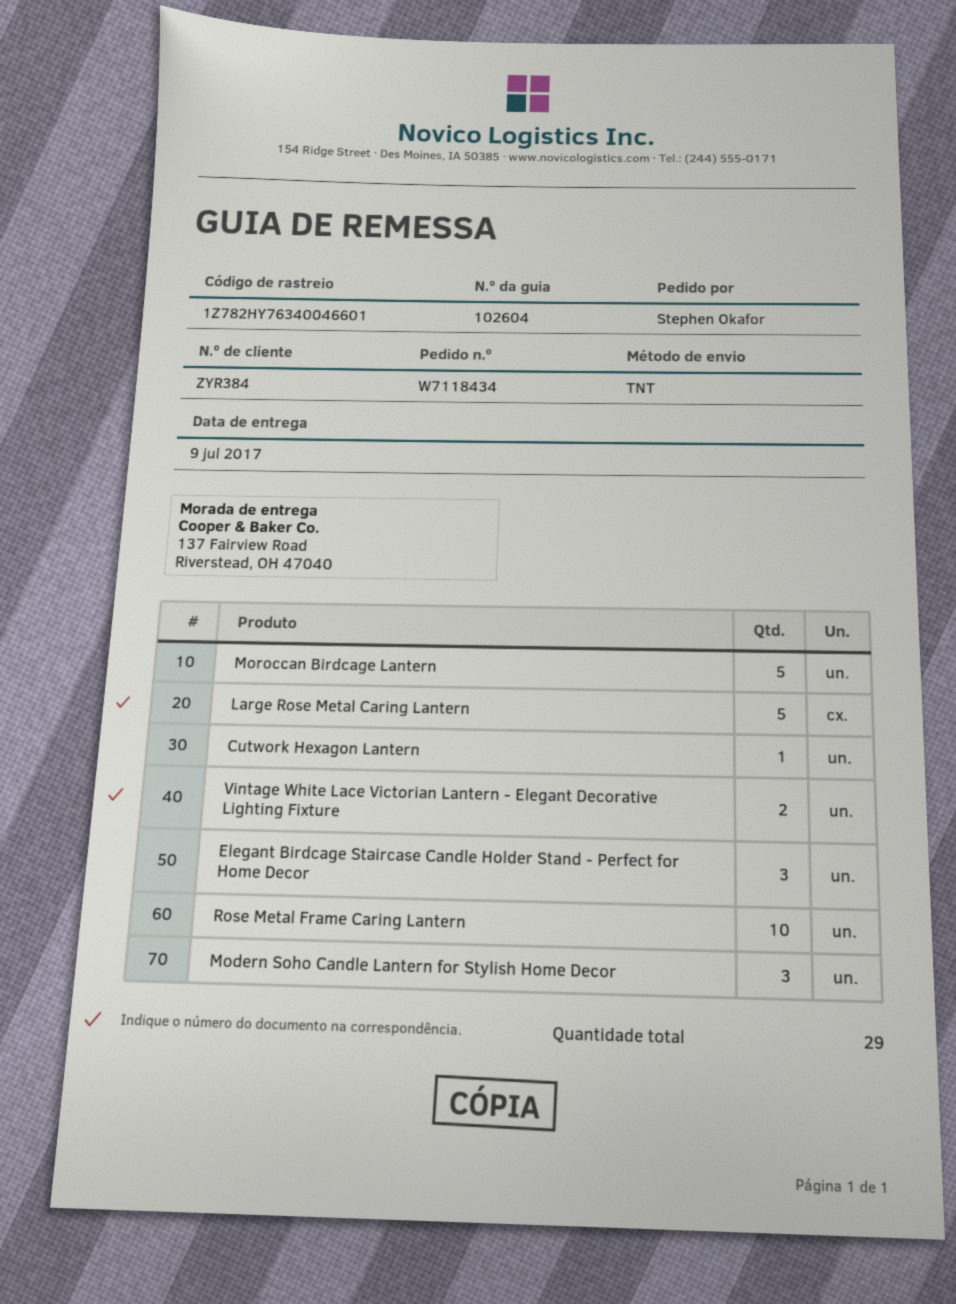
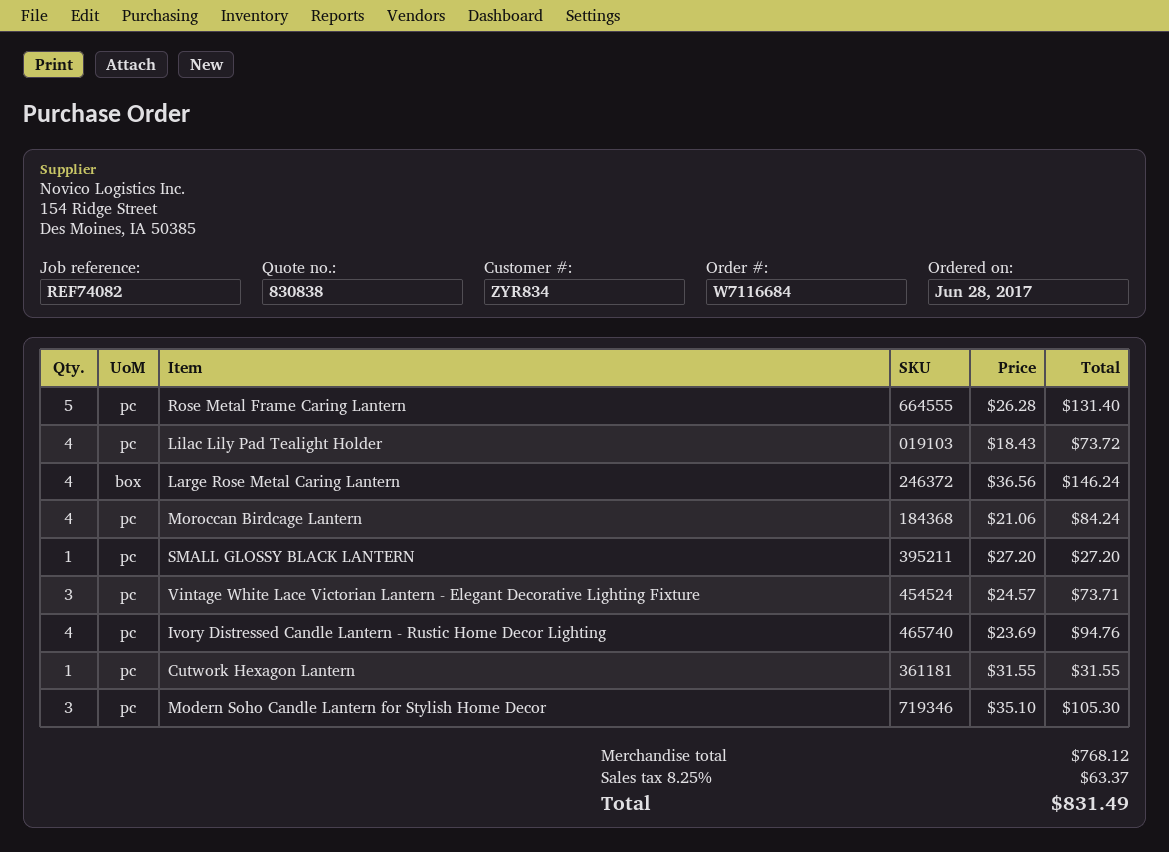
order number: W7118434 -> W7116684
customer number: ZYR384 -> ZYR834
Moroccan Birdcage Lantern: 5 -> 4
Large Rose Metal Caring Lantern: 5 -> 4
Vintage White Lace Victorian Lantern - Elegant Decorative Lighting Fixture: 2 -> 3
Elegant Birdcage Staircase Candle Holder Stand - Perfect for Home Decor: 3 -> none
Rose Metal Frame Caring Lantern: 10 -> 5
Lilac Lily Pad Tealight Holder: none -> 4
SMALL GLOSSY BLACK LANTERN: none -> 1
Ivory Distressed Candle Lantern - Rustic Home Decor Lighting: none -> 4

